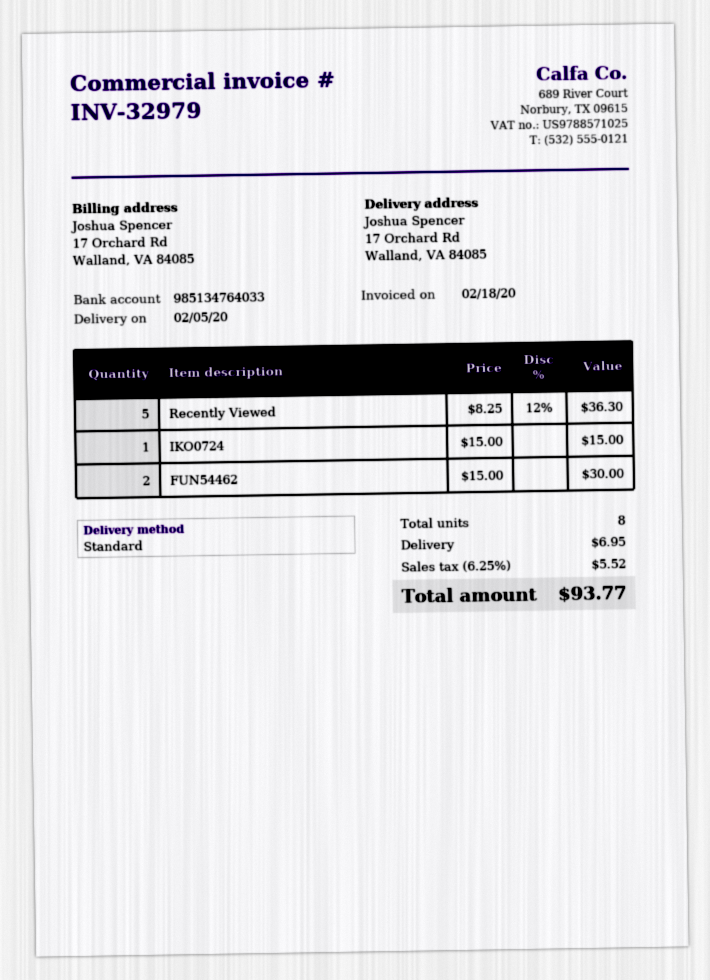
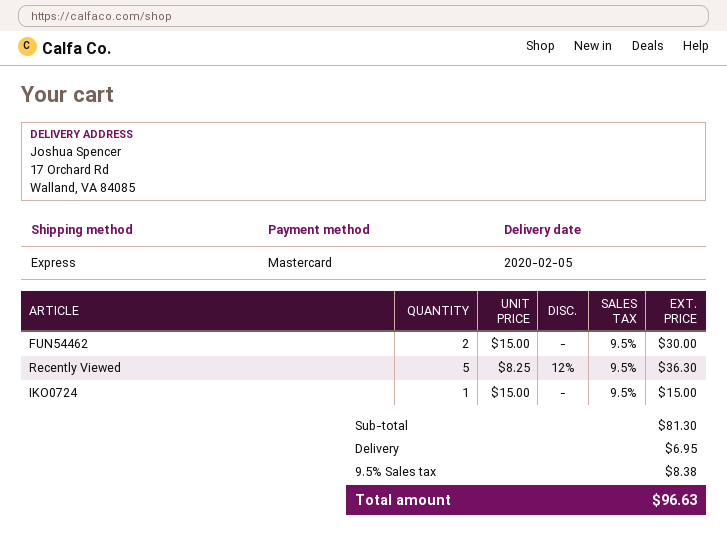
shipping method: standard -> express
tax: 6.25% = 5.52 -> 9.5% = 8.38
total: 93.77 -> 96.63

